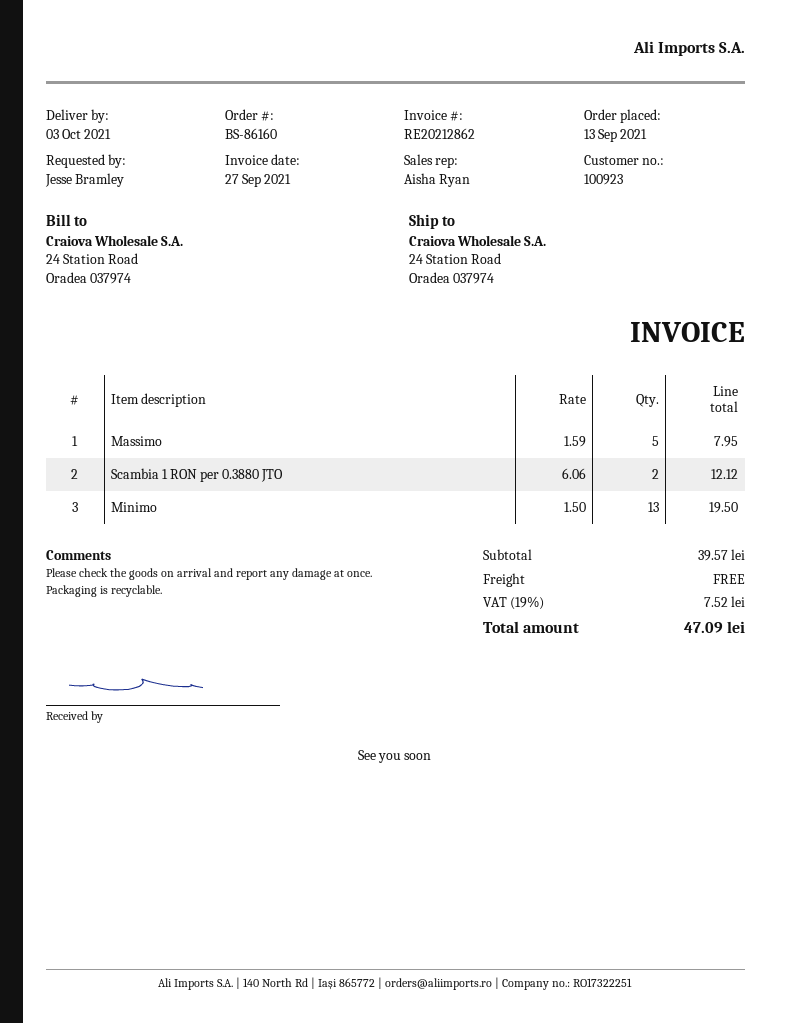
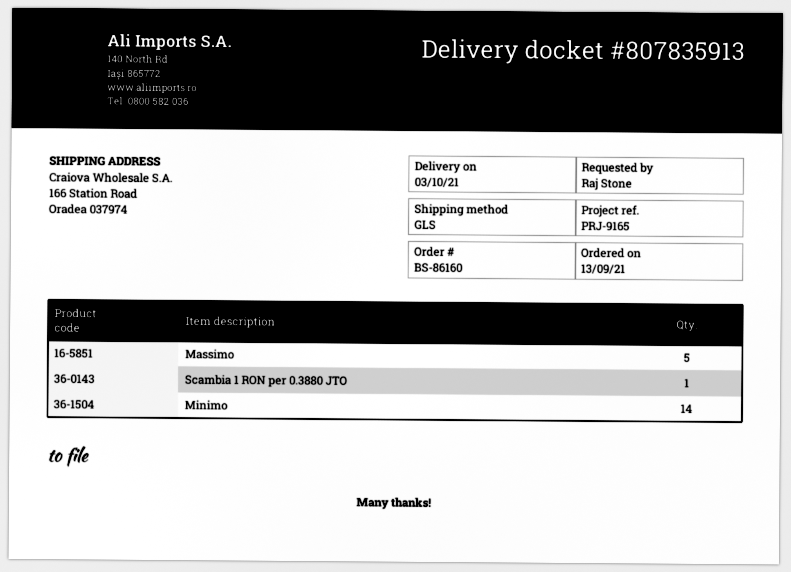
ordered by: Jesse Bramley -> Raj Stone
ship to: 24 Station Road, Oradea 037974 -> 166 Station Road, Oradea 037974
Scambia 1 RON per 0.3880 JTO: 2 -> 1
Minimo: 13 -> 14

